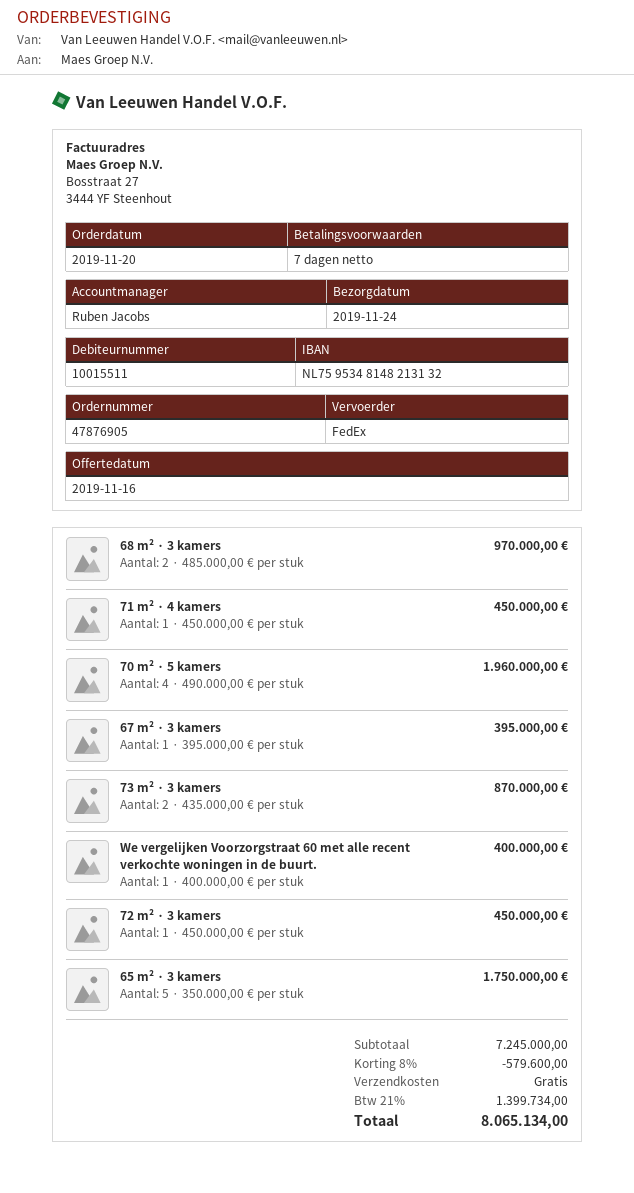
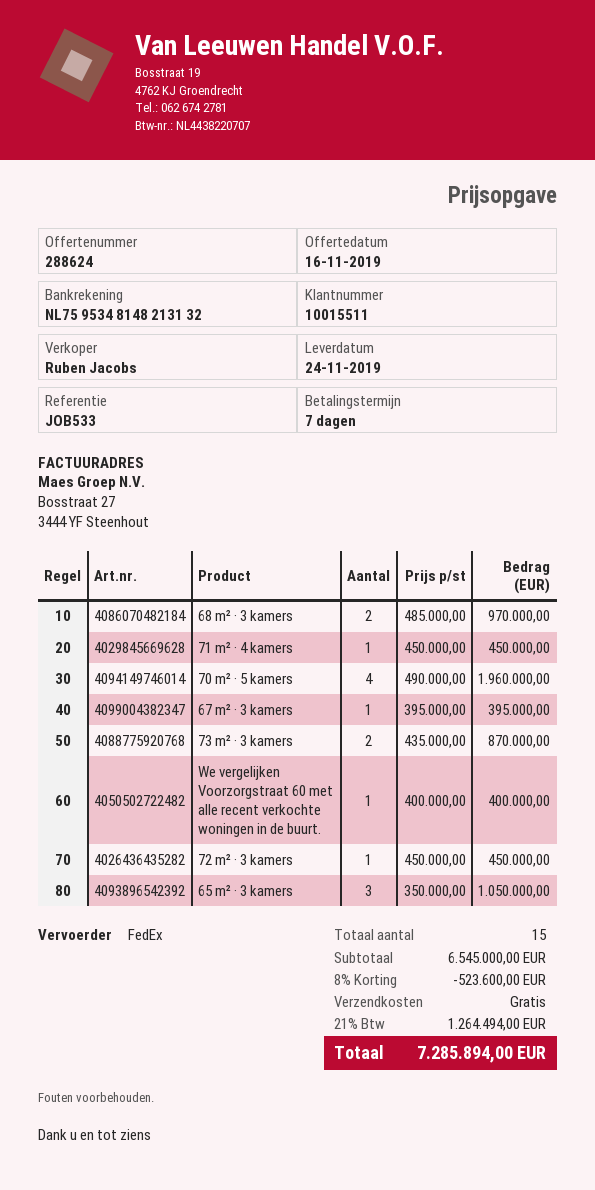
65 m² · 3 kamers: 5 x 350000.00 = 1750000.00 -> 3 x 350000.00 = 1050000.00
subtotal: 7245000.00 -> 6545000.00
discount: 8% = 579600.00 -> 8% = 523600.00
tax: 21% = 1399734.00 -> 21% = 1264494.00
total: 8065134.00 -> 7285894.00

